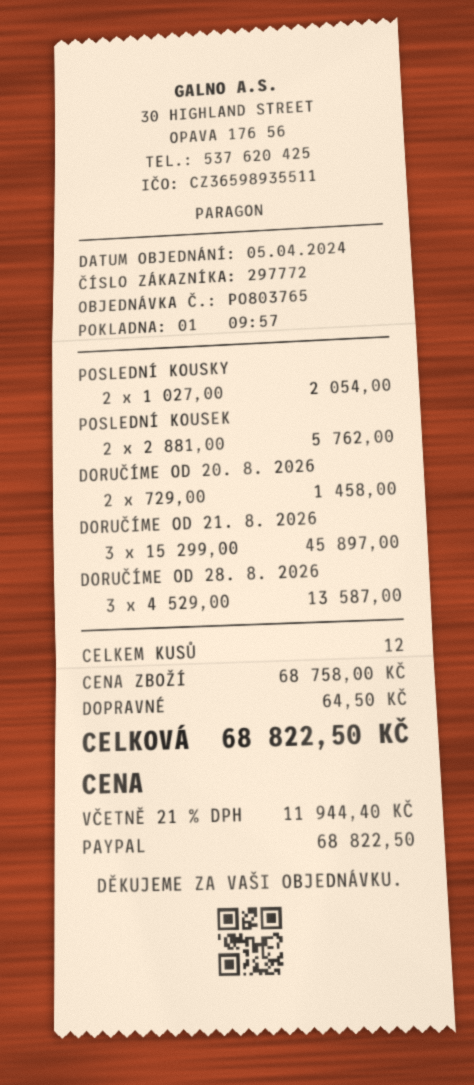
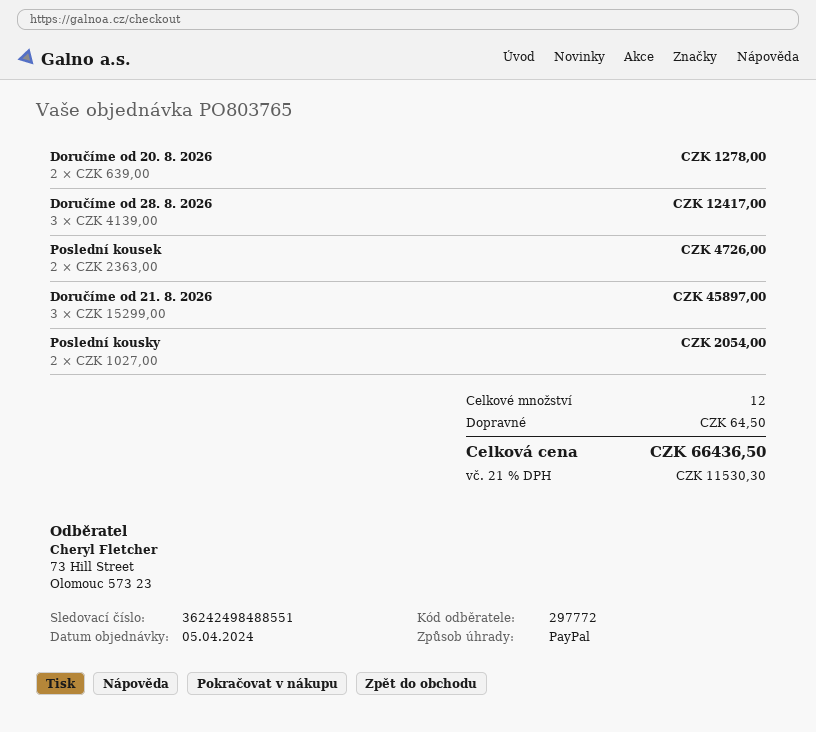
POSLEDNÍ KOUSEK: 2 x 2881.00 = 5762.00 -> 2 x 2363.00 = 4726.00
DORUČÍME OD 20. 8. 2026: 2 x 729.00 = 1458.00 -> 2 x 639.00 = 1278.00
DORUČÍME OD 28. 8. 2026: 3 x 4529.00 = 13587.00 -> 3 x 4139.00 = 12417.00
tax: 21% = 11944.40 -> 21% = 11530.30
total: 68822.50 -> 66436.50

